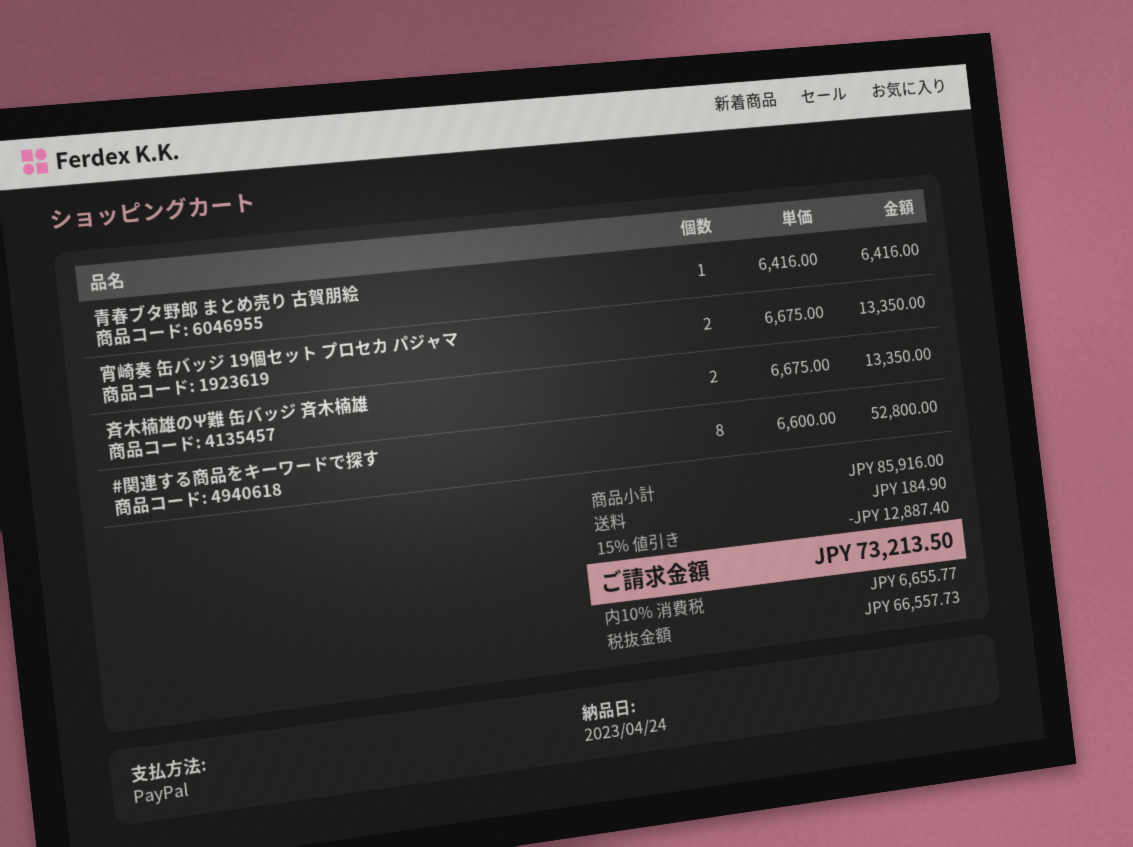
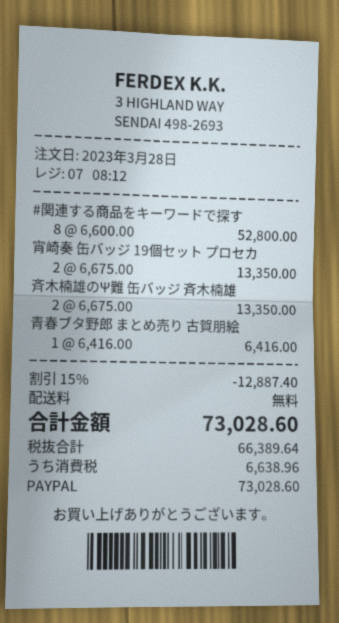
shipping: 184.90 -> 0.00
net: 66557.73 -> 66389.64
tax: 6655.77 -> 6638.96
total: 73213.50 -> 73028.60

